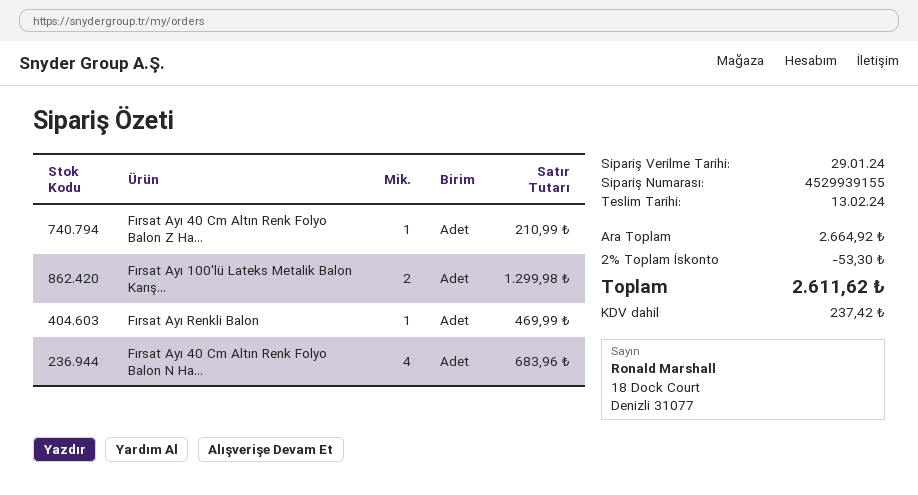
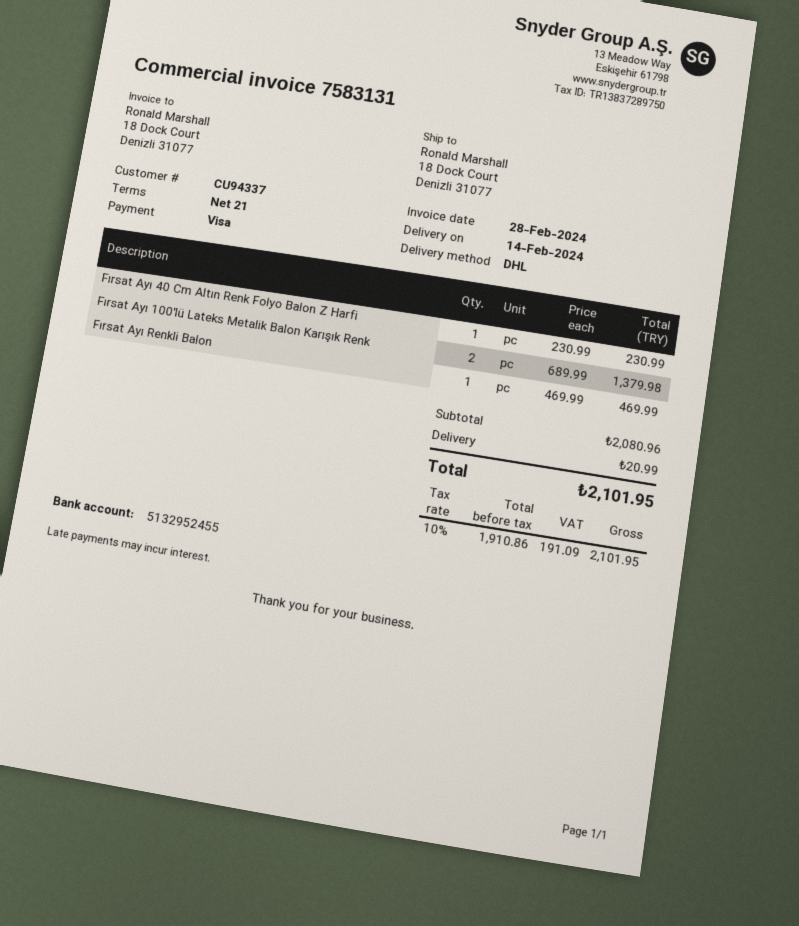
delivery date: 2024-02-13 -> 2024-02-14
Fırsat Ayı 40 Cm Altın Renk Folyo Balon Z Ha...: 1 for 210.99 -> 1 for 230.99
Fırsat Ayı 100'lü Lateks Metalik Balon Karış...: 2 for 1299.98 -> 2 for 1379.98
Fırsat Ayı 40 Cm Altın Renk Folyo Balon N Ha...: 4 for 683.96 -> none
subtotal: 2664.92 -> 2080.96
discount: 2% = 53.30 -> none
shipping: none -> 20.99
tax: 237.42 -> 191.09
total: 2611.62 -> 2101.95

